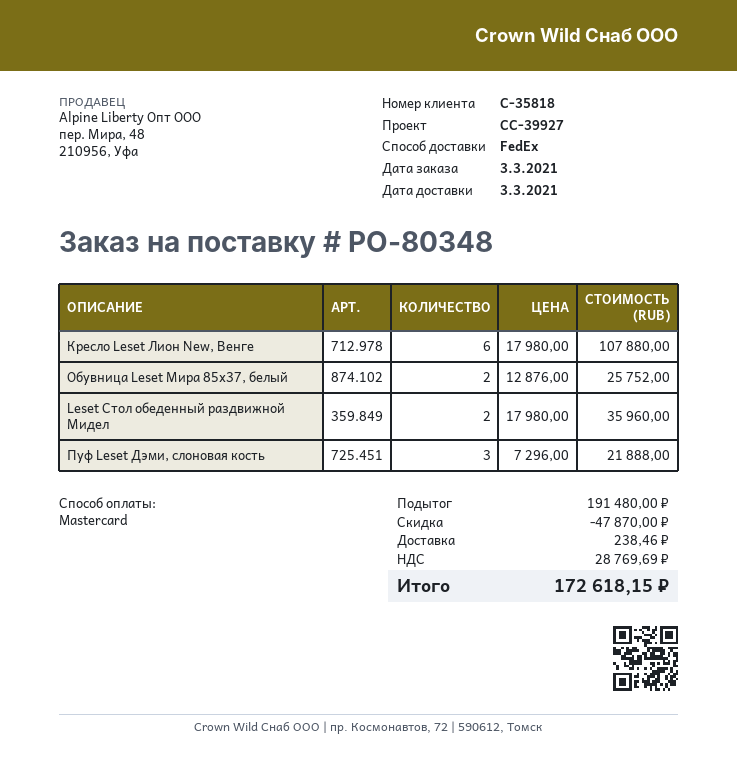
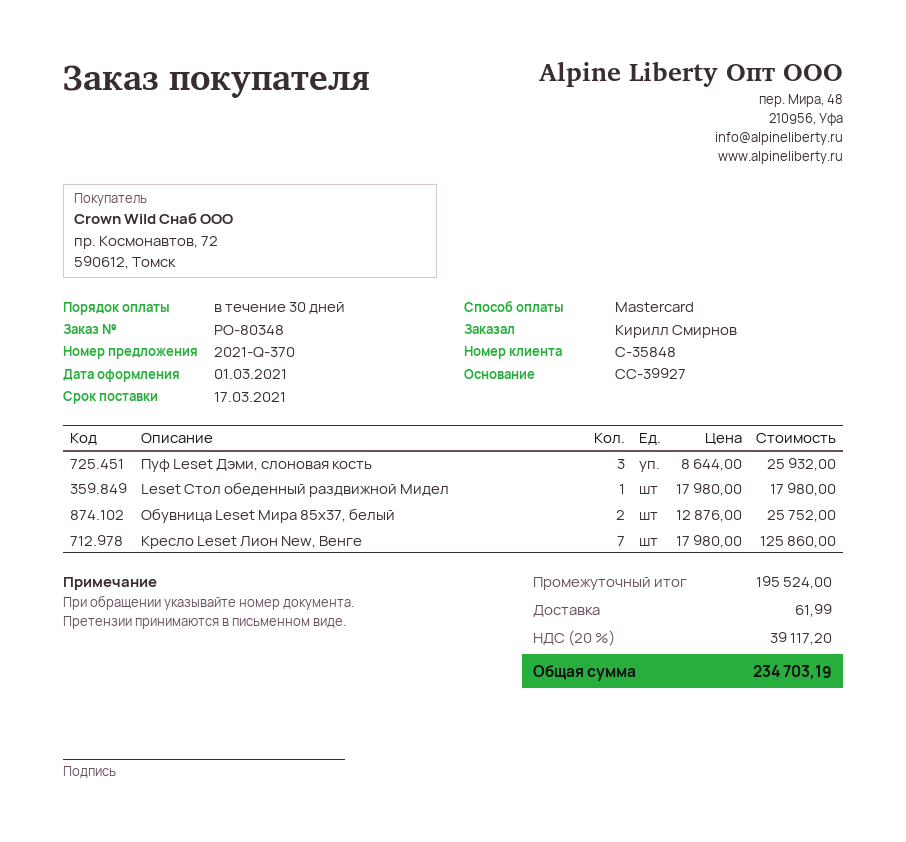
order date: 2021-03-03 -> 2021-03-01
delivery date: 2021-03-03 -> 2021-03-17
customer number: C-35818 -> C-35848
Кресло Leset Лион New, Венге: 6 x 17980.00 = 107880.00 -> 7 x 17980.00 = 125860.00
Leset Стол обеденный раздвижной Мидел: 2 x 17980.00 = 35960.00 -> 1 x 17980.00 = 17980.00
Пуф Leset Дэми, слоновая кость: 3 x 7296.00 = 21888.00 -> 3 x 8644.00 = 25932.00
subtotal: 191480.00 -> 195524.00
discount: 47870.00 -> none
shipping: 238.46 -> 61.99
tax: 28769.69 -> 39117.20
total: 172618.15 -> 234703.19

